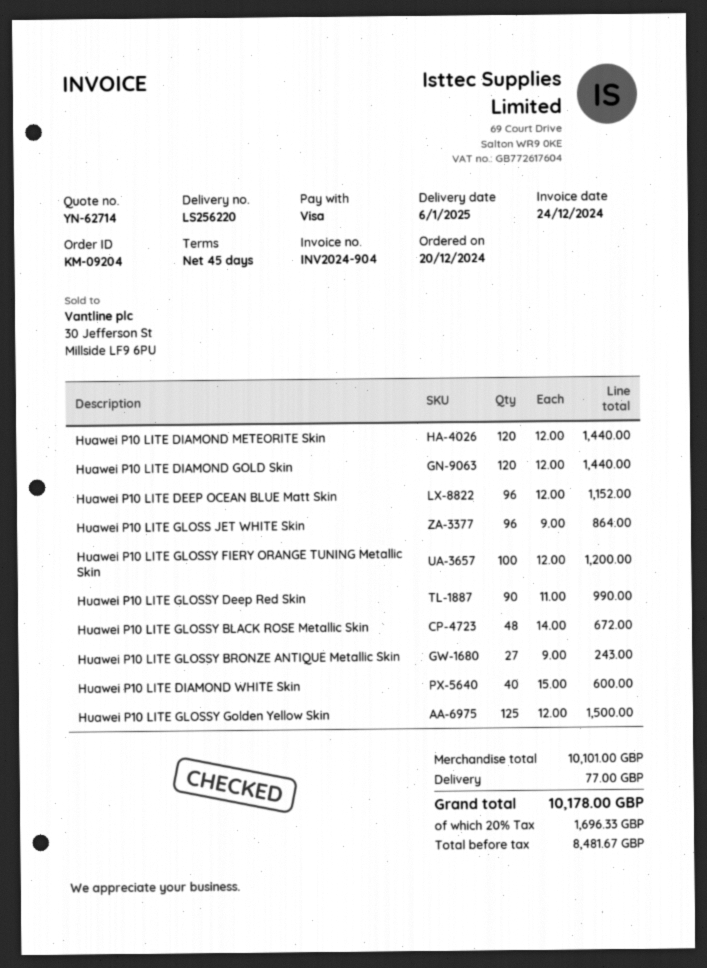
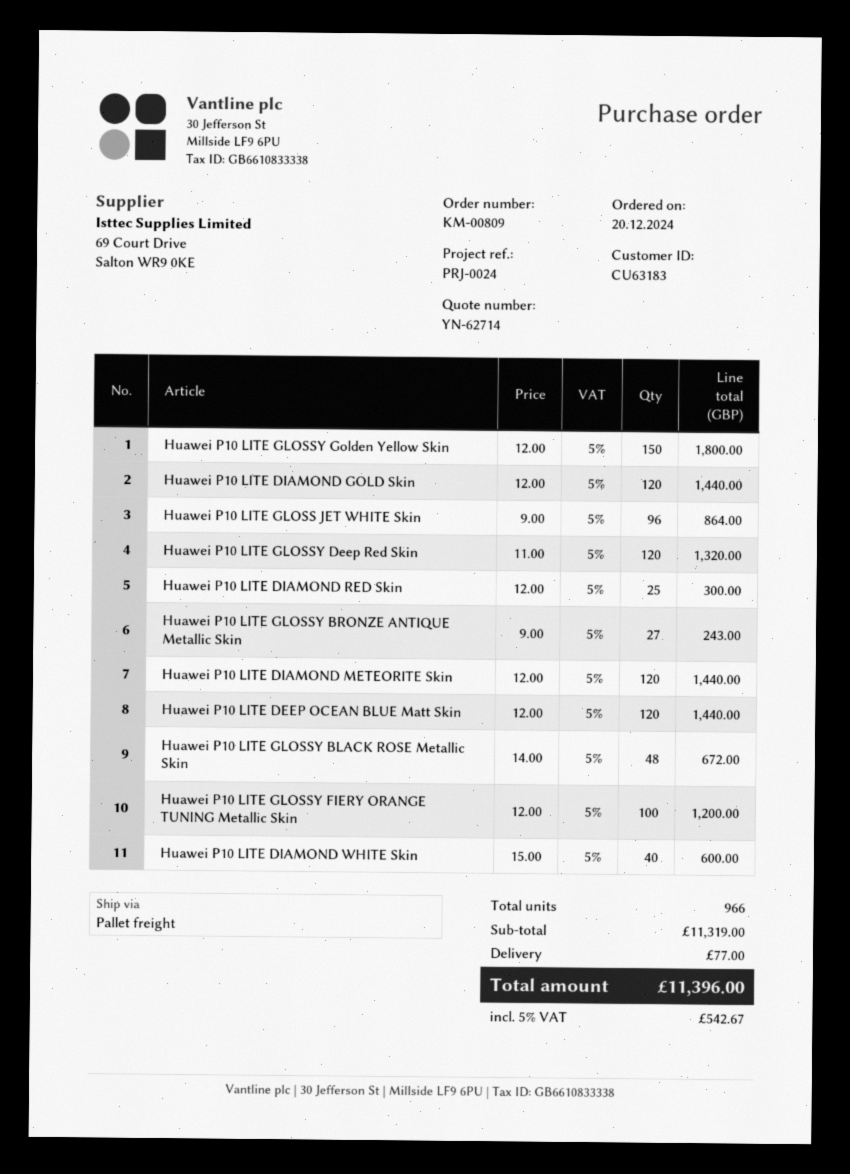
order number: KM-09204 -> KM-00809
Huawei P10 LITE DEEP OCEAN BLUE Matt Skin: 96 x 12.00 = 1152.00 -> 120 x 12.00 = 1440.00
Huawei P10 LITE GLOSSY Deep Red Skin: 90 x 11.00 = 990.00 -> 120 x 11.00 = 1320.00
Huawei P10 LITE GLOSSY Golden Yellow Skin: 125 x 12.00 = 1500.00 -> 150 x 12.00 = 1800.00
Huawei P10 LITE DIAMOND RED Skin: none -> 25 x 12.00 = 300.00
subtotal: 10101.00 -> 11319.00
tax: 20% = 1696.33 -> 5% = 542.67
total: 10178.00 -> 11396.00

